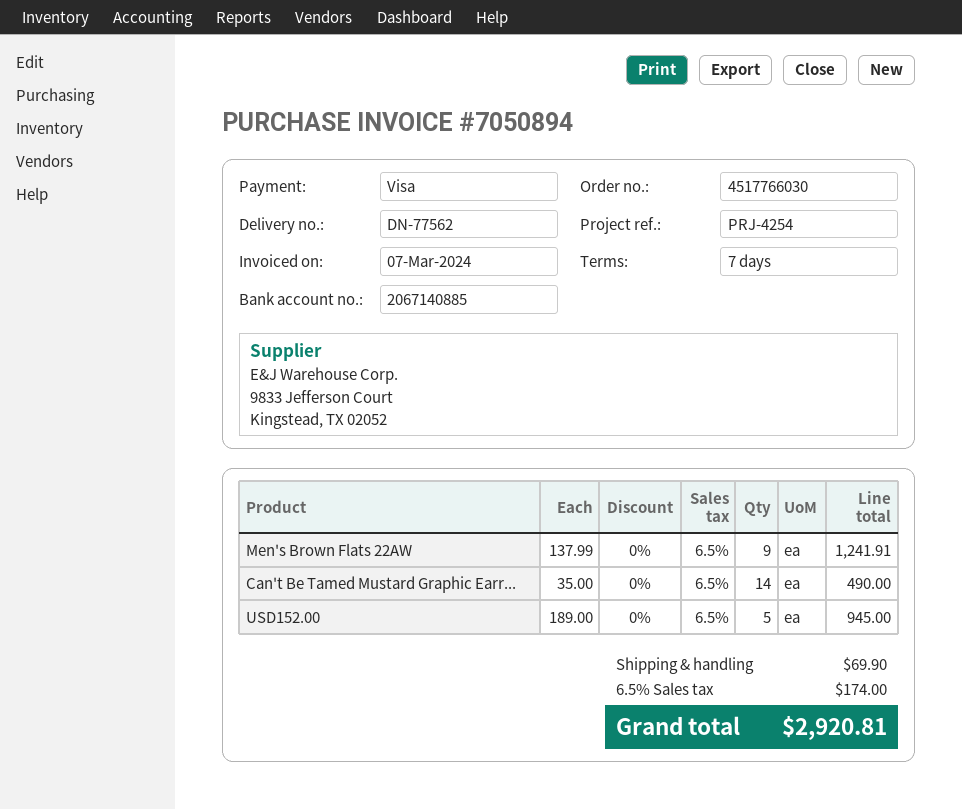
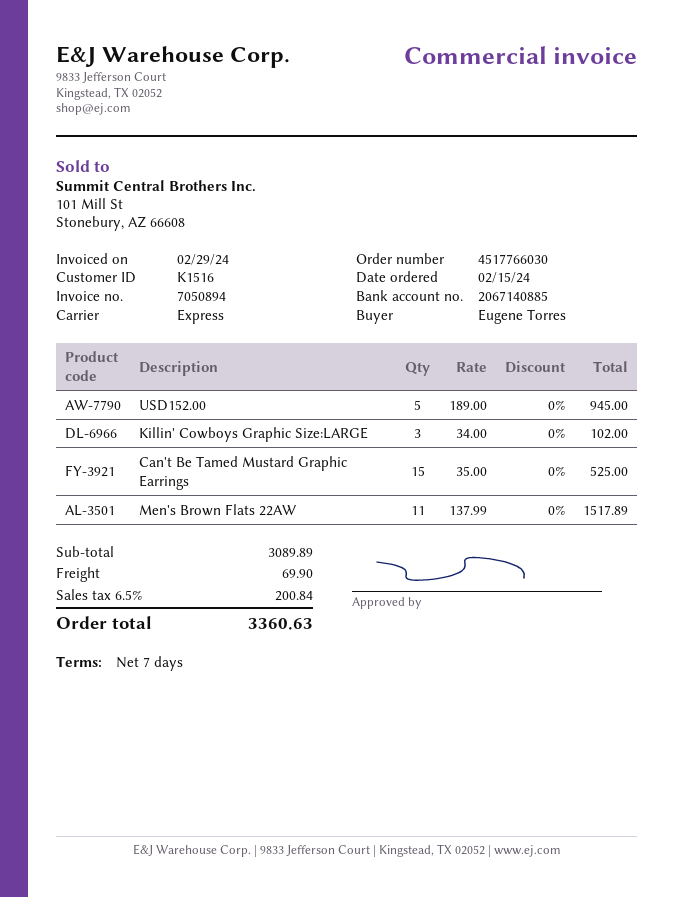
invoice date: 2024-03-07 -> 2024-02-29
Men's Brown Flats 22AW: 9 x 137.99 = 1241.91 -> 11 x 137.99 = 1517.89
Can't Be Tamed Mustard Graphic Earr...: 14 x 35.00 = 490.00 -> 15 x 35.00 = 525.00
Killin' Cowboys Graphic Size:LARGE: none -> 3 x 34.00 = 102.00
tax: 6.5% = 174.00 -> 6.5% = 200.84
total: 2920.81 -> 3360.63

